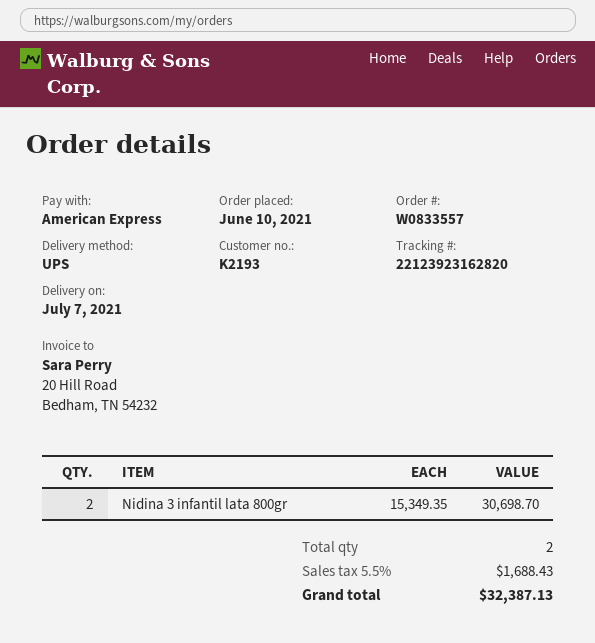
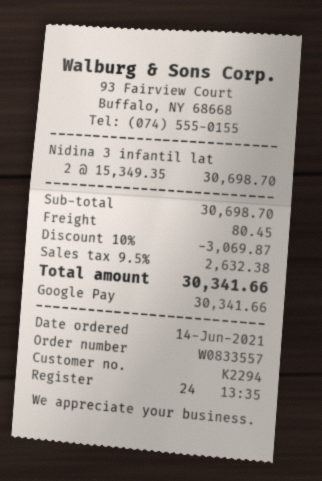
order date: 2021-06-10 -> 2021-06-14
customer number: K2193 -> K2294
payment method: American Express -> Google Pay
discount: none -> 10% = 3069.87
shipping: none -> 80.45
tax: 5.5% = 1688.43 -> 9.5% = 2632.38
total: 32387.13 -> 30341.66

